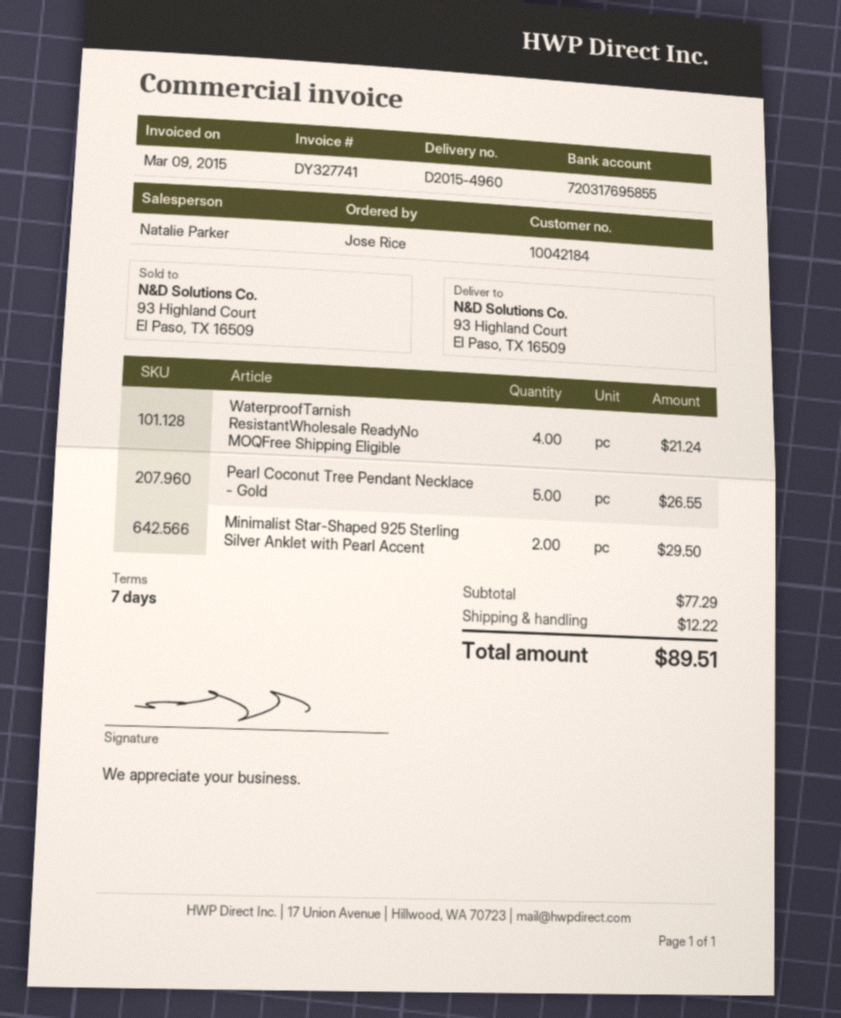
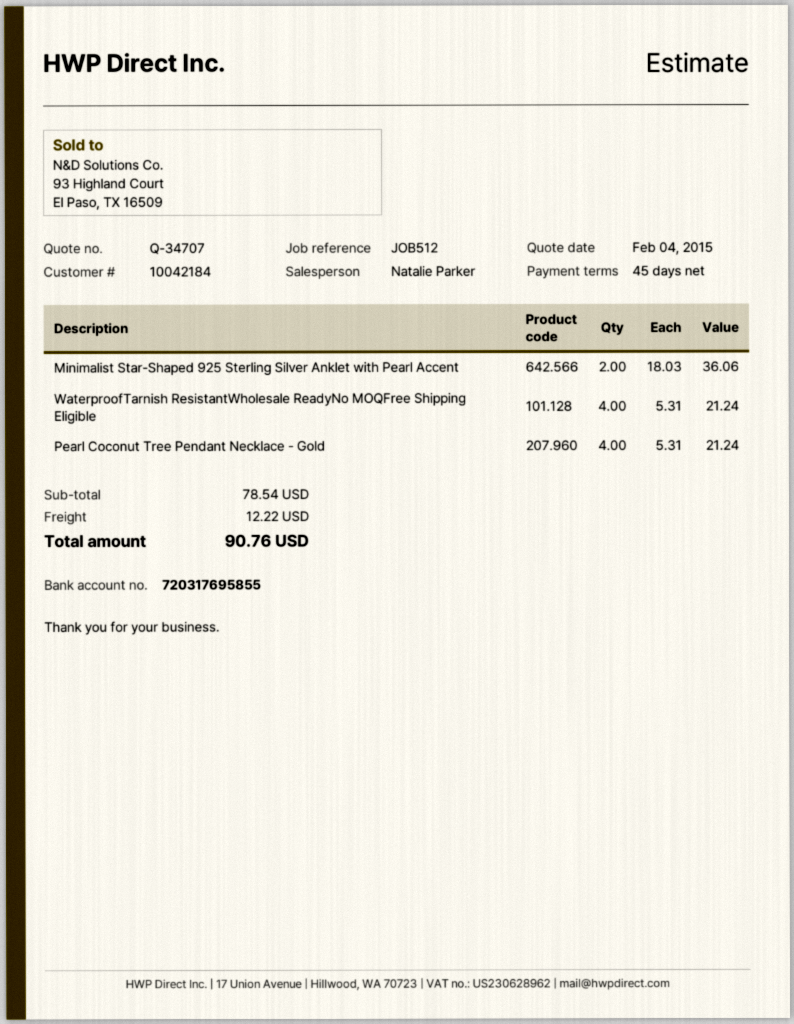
payment terms: 7 days -> 45 days
Pearl Coconut Tree Pendant Necklace - Gold: 5 for 26.55 -> 4 for 21.24
Minimalist Star-Shaped 925 Sterling Silver Anklet with Pearl Accent: 2 for 29.50 -> 2 for 36.06
subtotal: 77.29 -> 78.54
total: 89.51 -> 90.76

